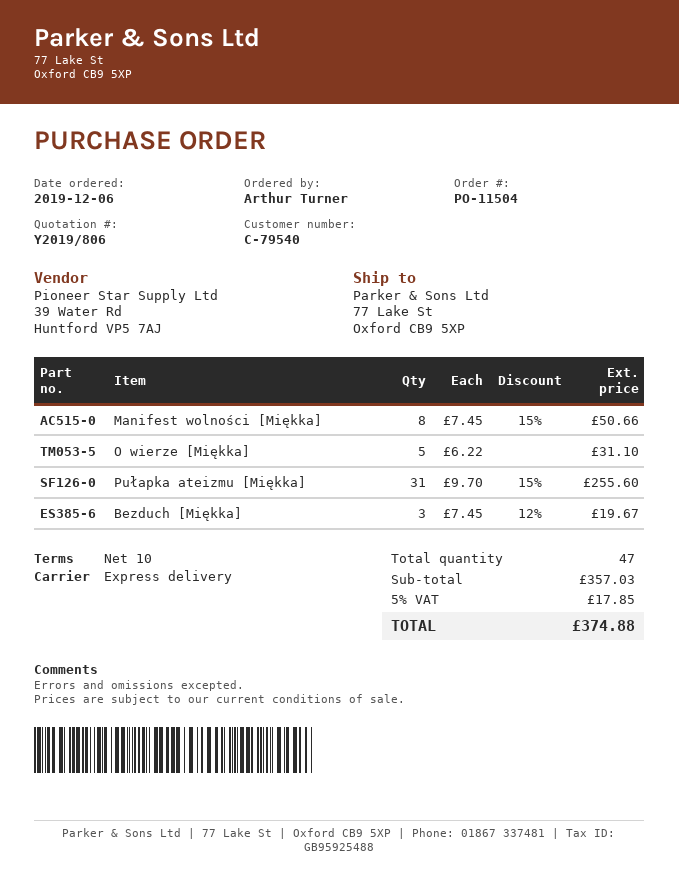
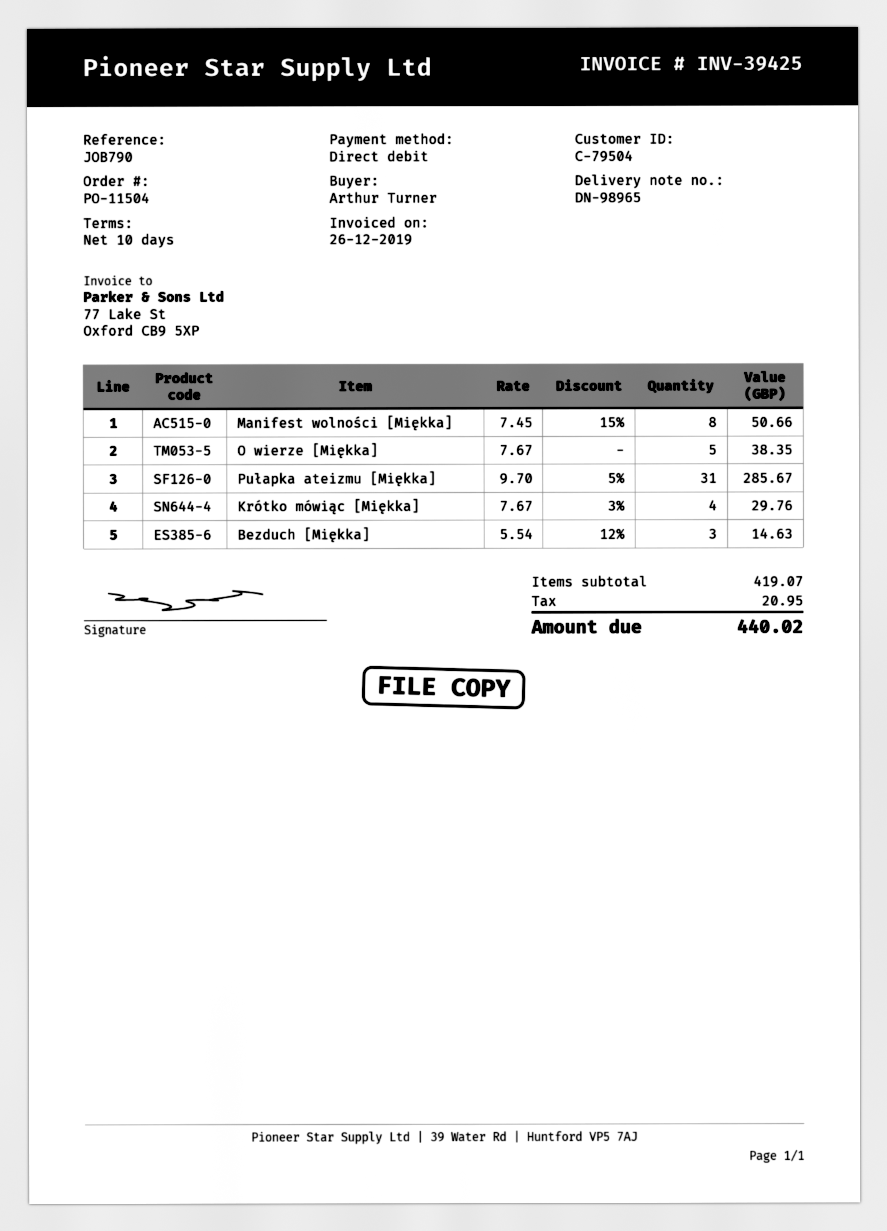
customer number: C-79540 -> C-79504
O wierze [Miękka]: 5 x 6.22 = 31.10 -> 5 x 7.67 = 38.35
Pułapka ateizmu [Miękka]: 31 x 9.70 - 15% = 255.60 -> 31 x 9.70 - 5% = 285.67
Bezduch [Miękka]: 3 x 7.45 - 12% = 19.67 -> 3 x 5.54 - 12% = 14.63
Krótko mówiąc [Miękka]: none -> 4 x 7.67 - 3% = 29.76
subtotal: 357.03 -> 419.07
tax: 17.85 -> 20.95
total: 374.88 -> 440.02

